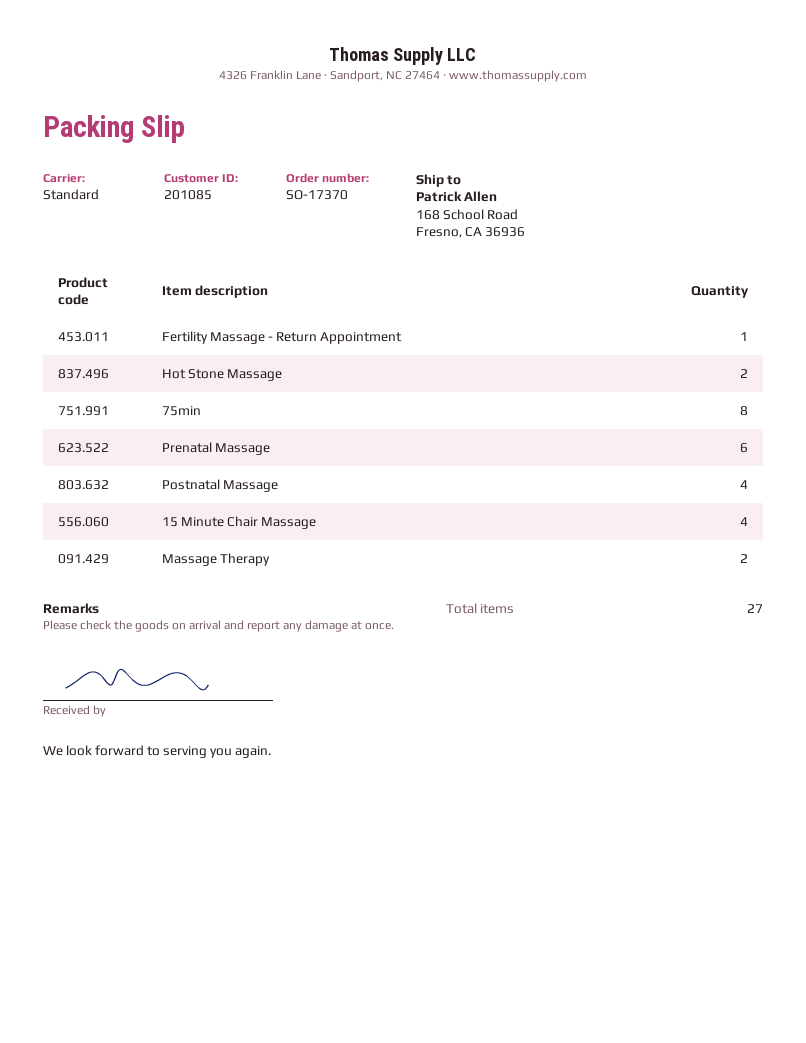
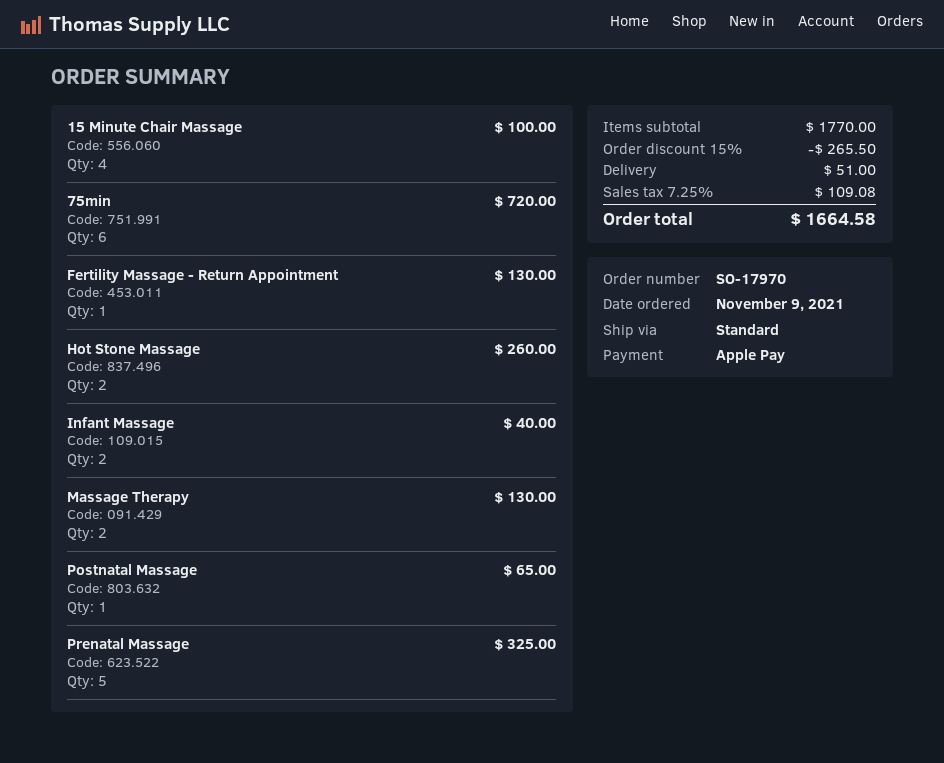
order number: SO-17370 -> SO-17970
75min: 8 -> 6
Prenatal Massage: 6 -> 5
Postnatal Massage: 4 -> 1
Infant Massage: none -> 2

